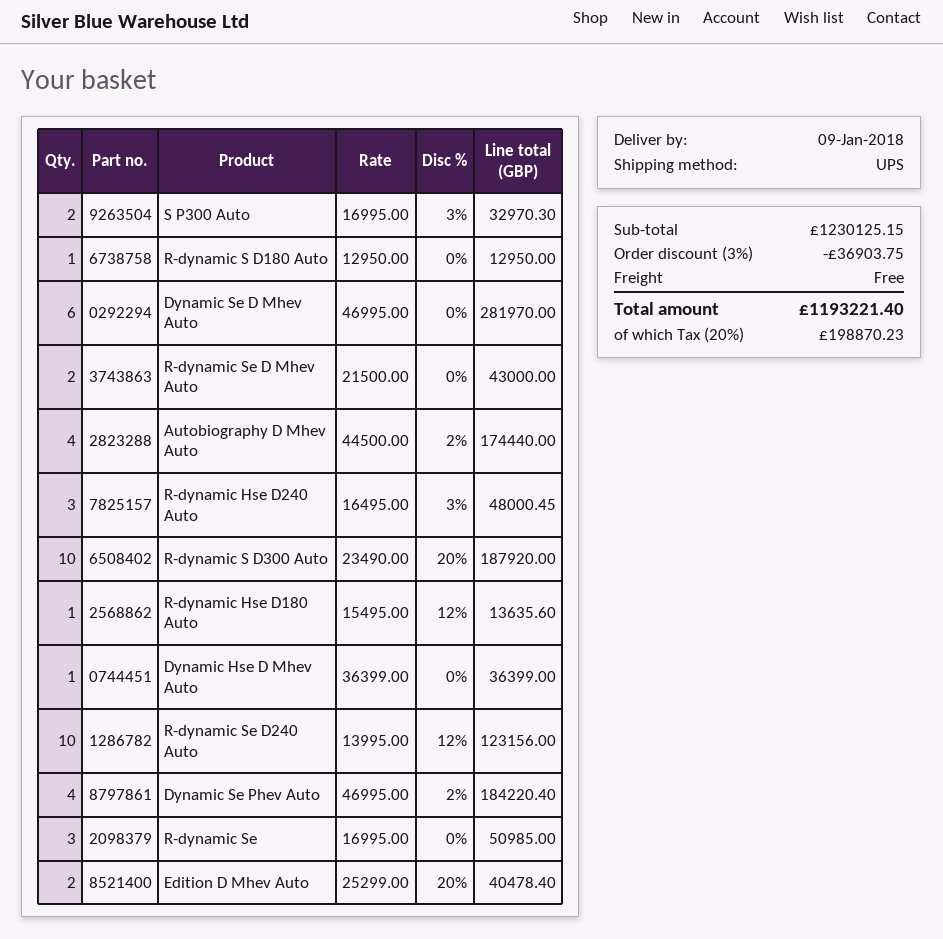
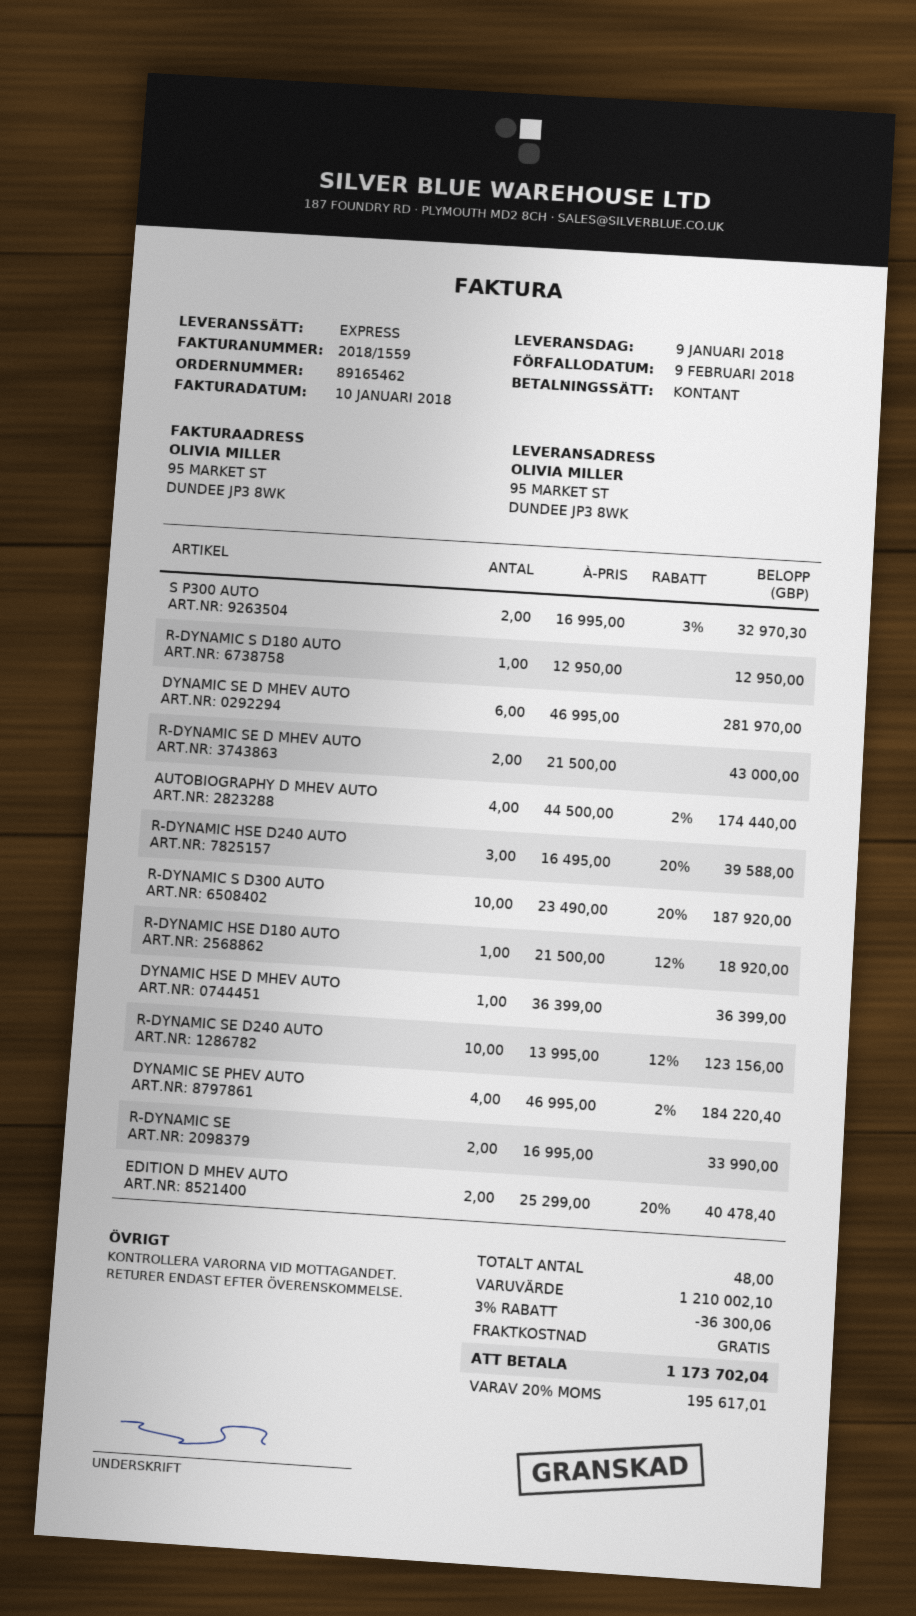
shipping method: UPS -> express
R-dynamic Hse D240 Auto: 3 x 16495.00 - 3% = 48000.45 -> 3 x 16495.00 - 20% = 39588.00
R-dynamic Hse D180 Auto: 1 x 15495.00 - 12% = 13635.60 -> 1 x 21500.00 - 12% = 18920.00
R-dynamic Se: 3 x 16995.00 = 50985.00 -> 2 x 16995.00 = 33990.00
subtotal: 1230125.15 -> 1210002.10
discount: 3% = 36903.75 -> 3% = 36300.06
tax: 20% = 198870.23 -> 20% = 195617.01
total: 1193221.40 -> 1173702.04

